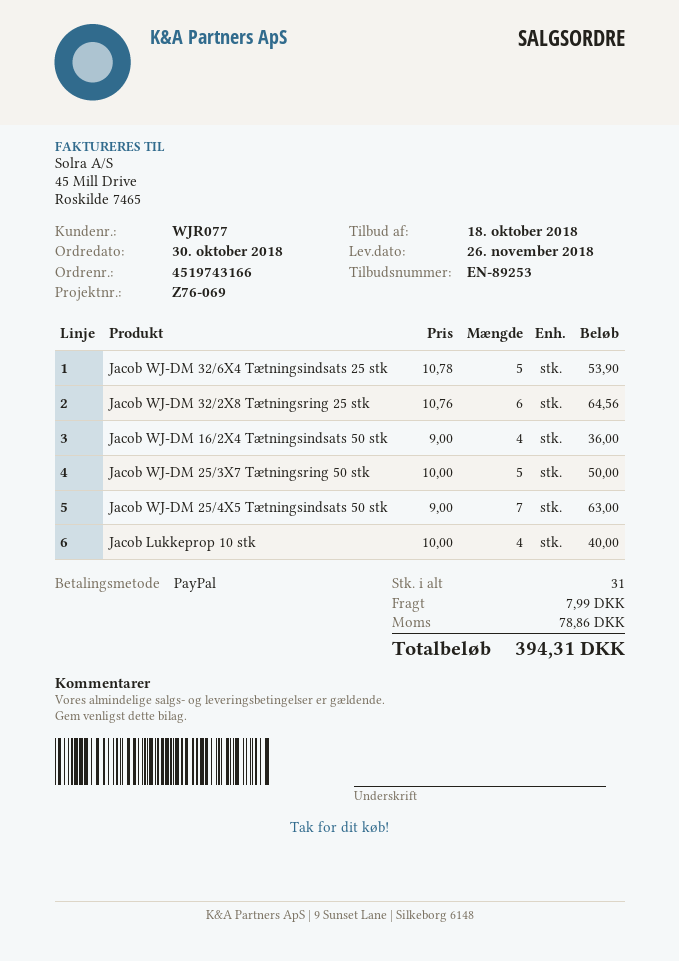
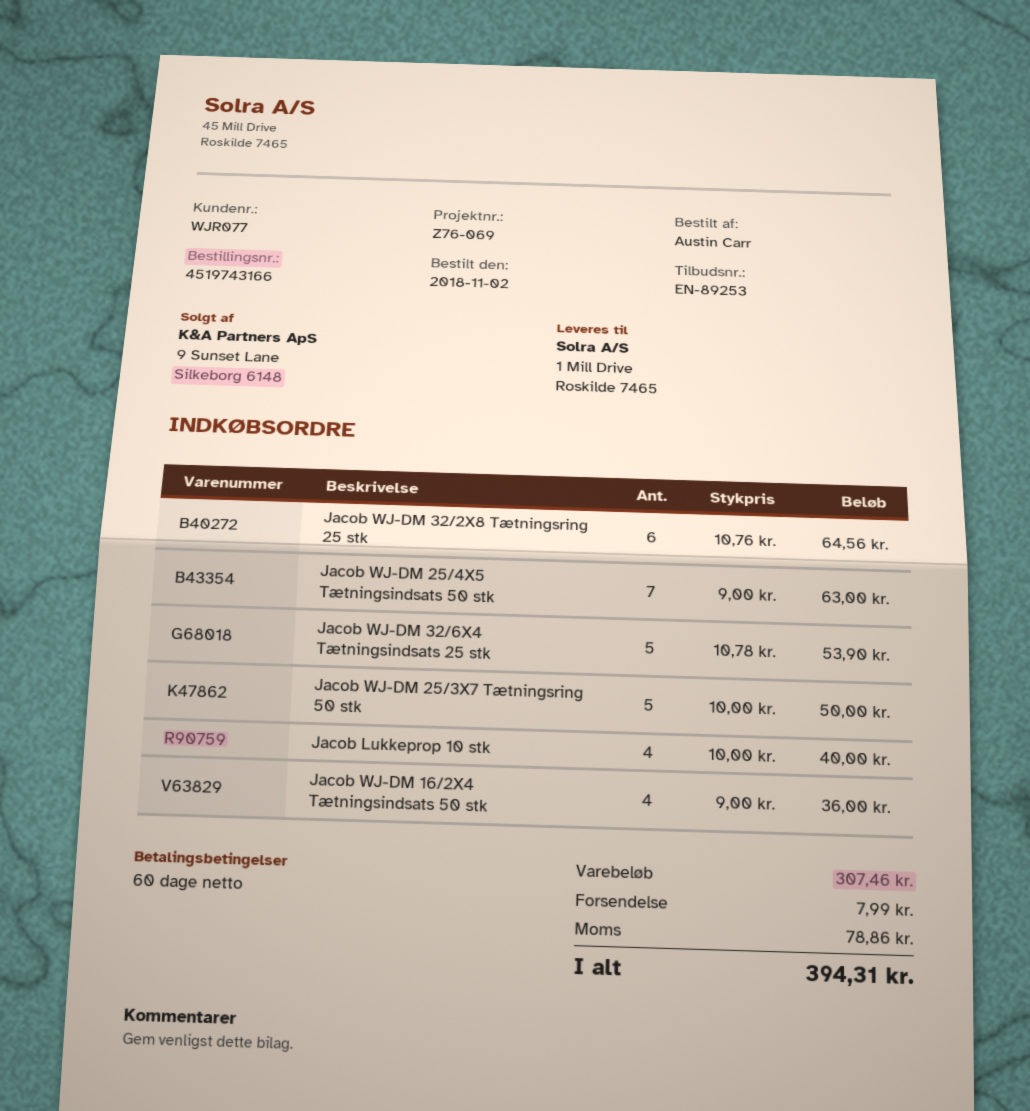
order date: 2018-10-30 -> 2018-11-02

